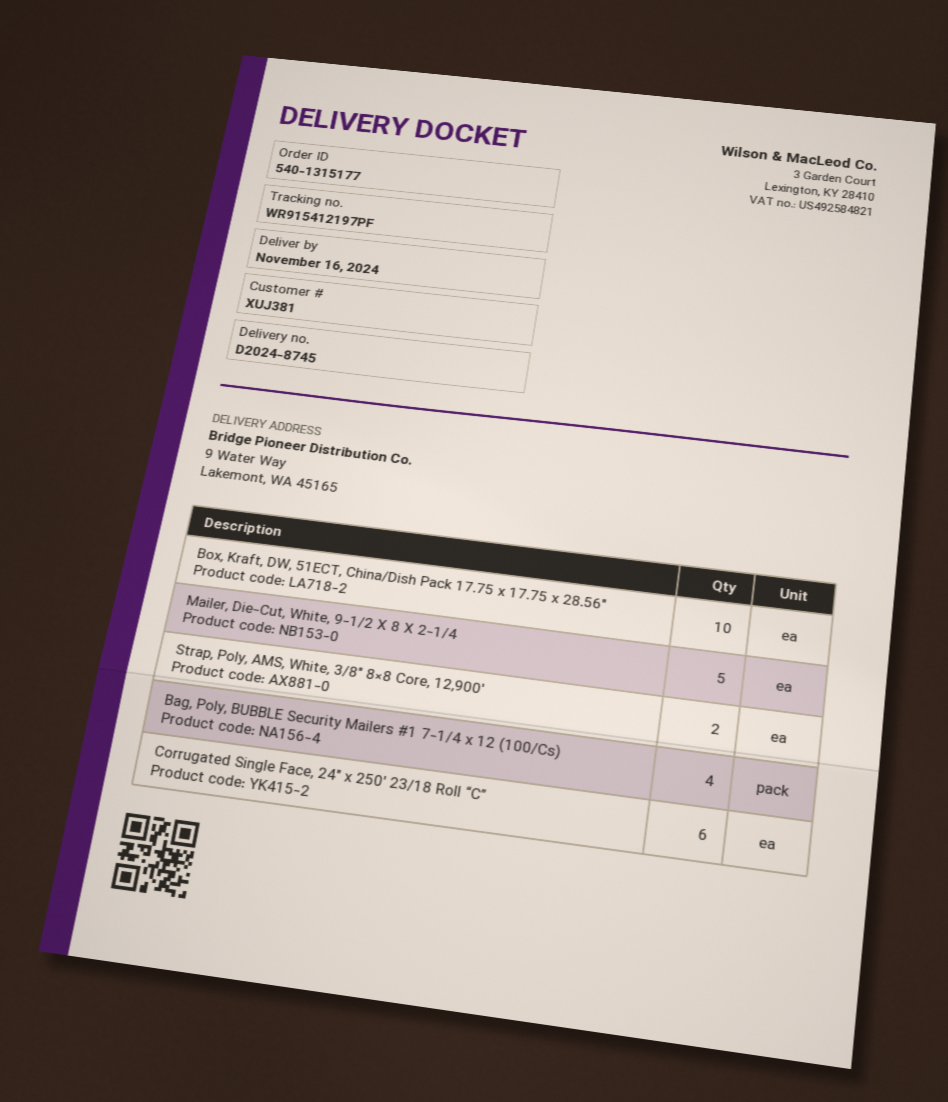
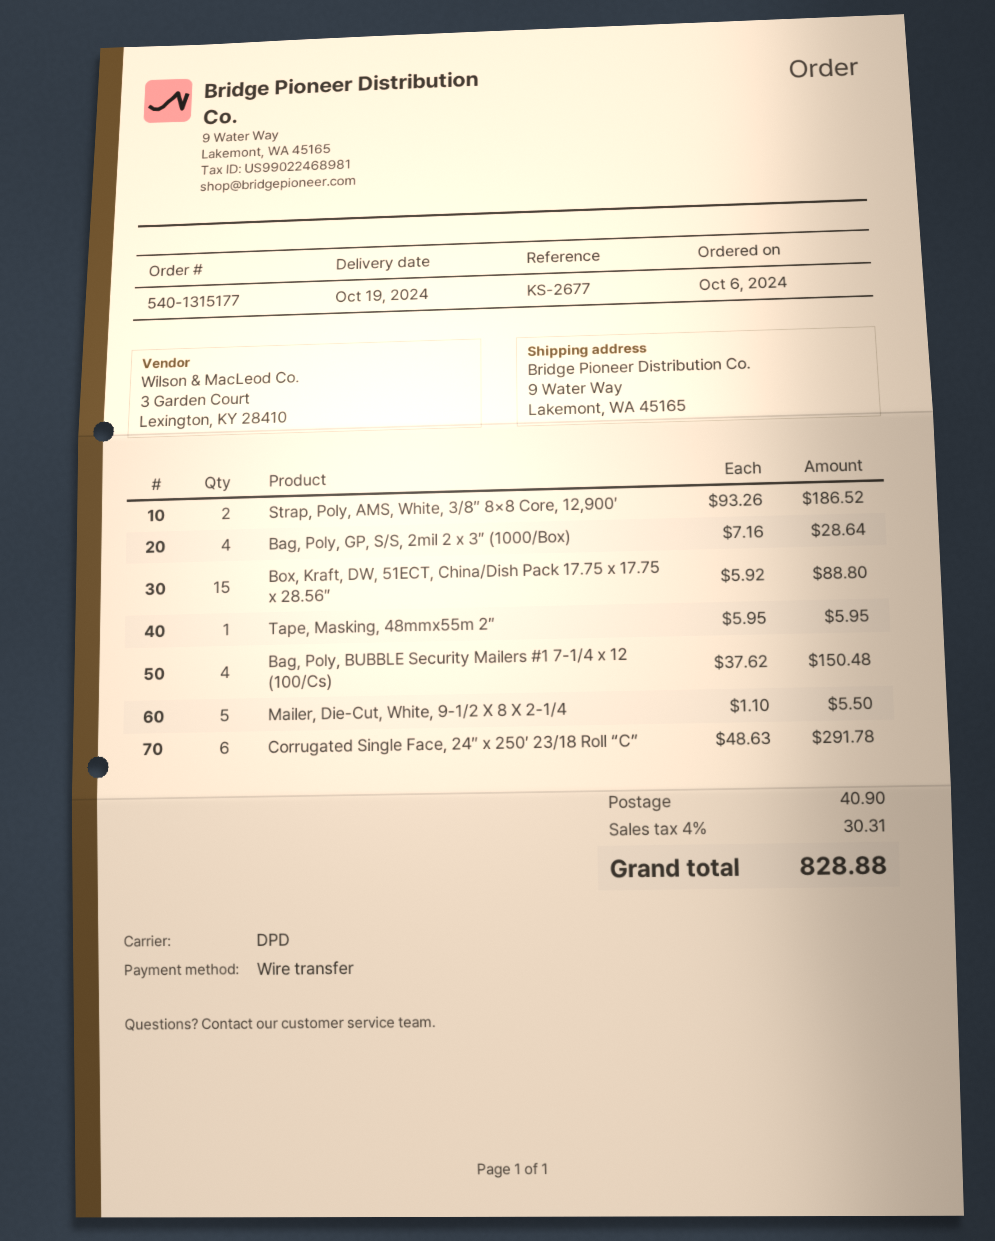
delivery date: 2024-11-16 -> 2024-10-19
Box, Kraft, DW, 51ECT, China/Dish Pack 17.75 x 17.75 x 28.56″: 10 -> 15
Bag, Poly, GP, S/S, 2mil 2 x 3″ (1000/Box): none -> 4
Tape, Masking, 48mmx55m 2″: none -> 1

